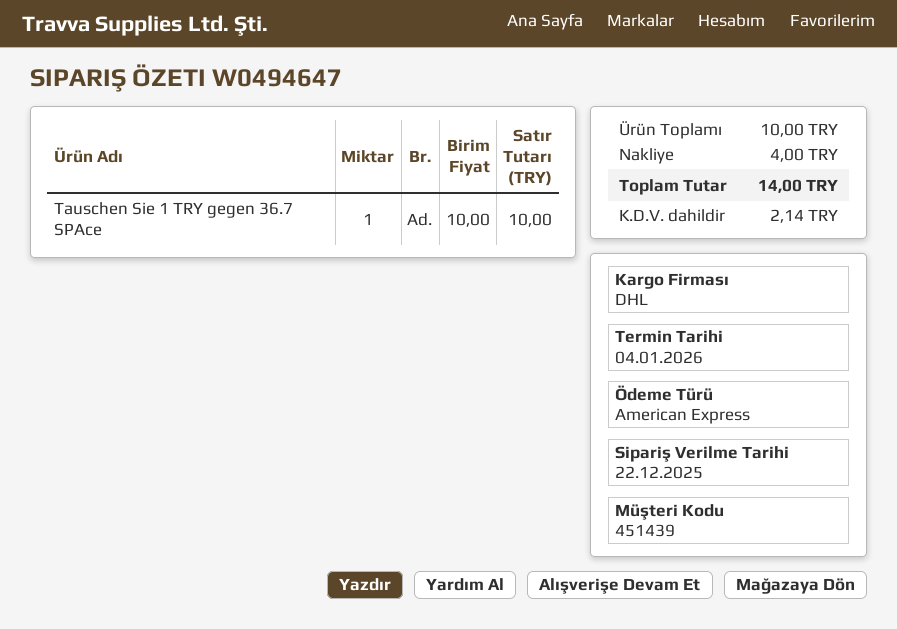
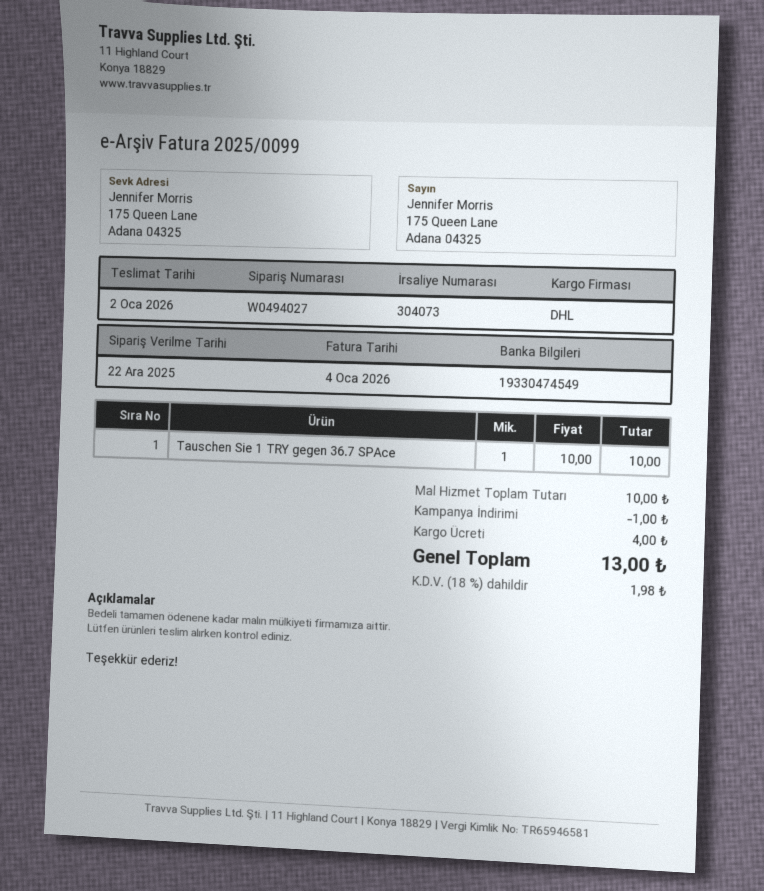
order number: W0494647 -> W0494027
delivery date: 2026-01-04 -> 2026-01-02
discount: none -> 1.00
tax: 2.14 -> 1.98
total: 14.00 -> 13.00

